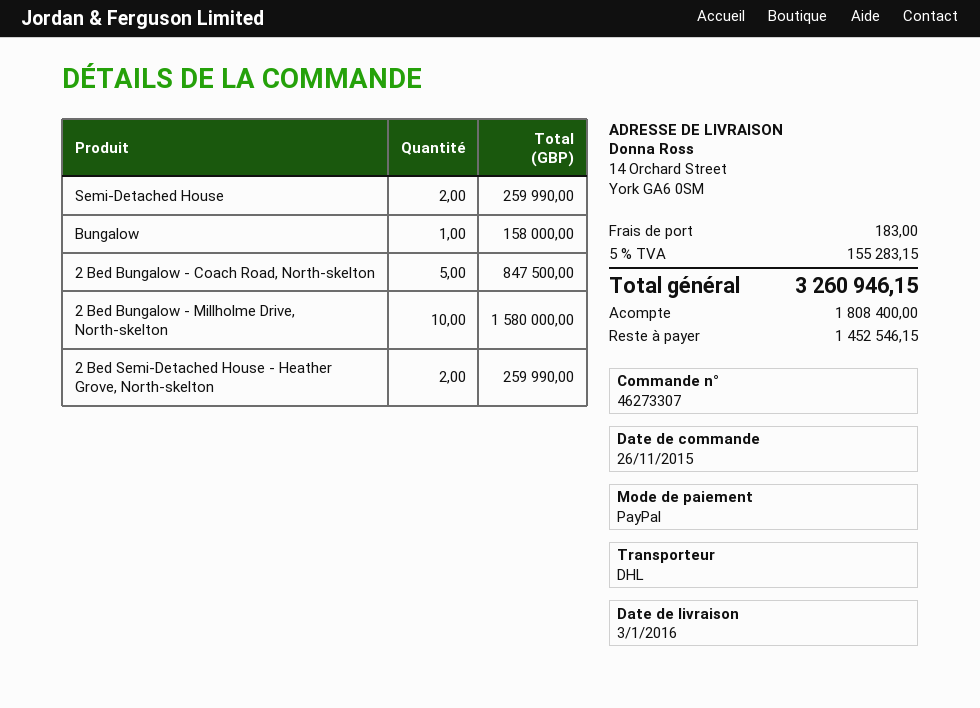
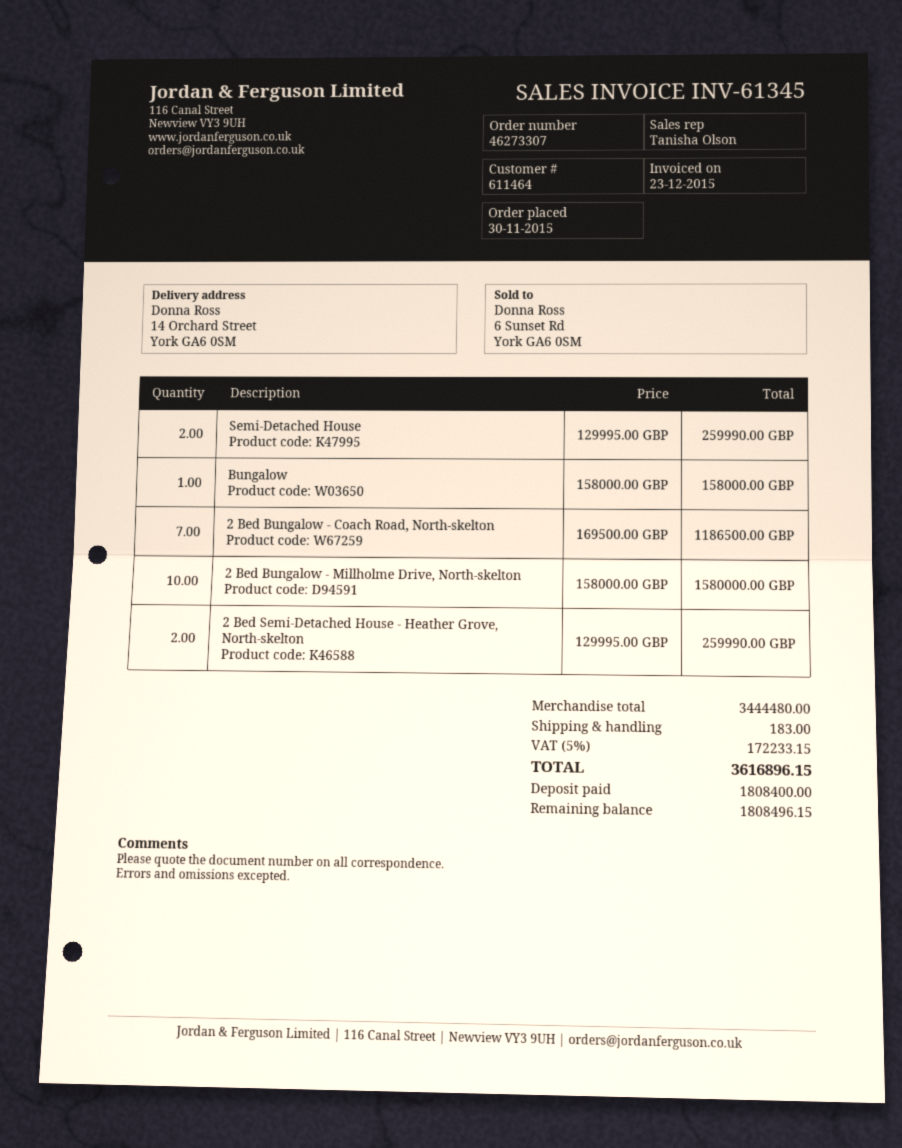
order date: 2015-11-26 -> 2015-11-30
2 Bed Bungalow - Coach Road, North-skelton: 5 for 847500.00 -> 7 for 1186500.00
tax: 5% = 155283.15 -> 5% = 172233.15
total: 3260946.15 -> 3616896.15
balance: 1452546.15 -> 1808496.15

